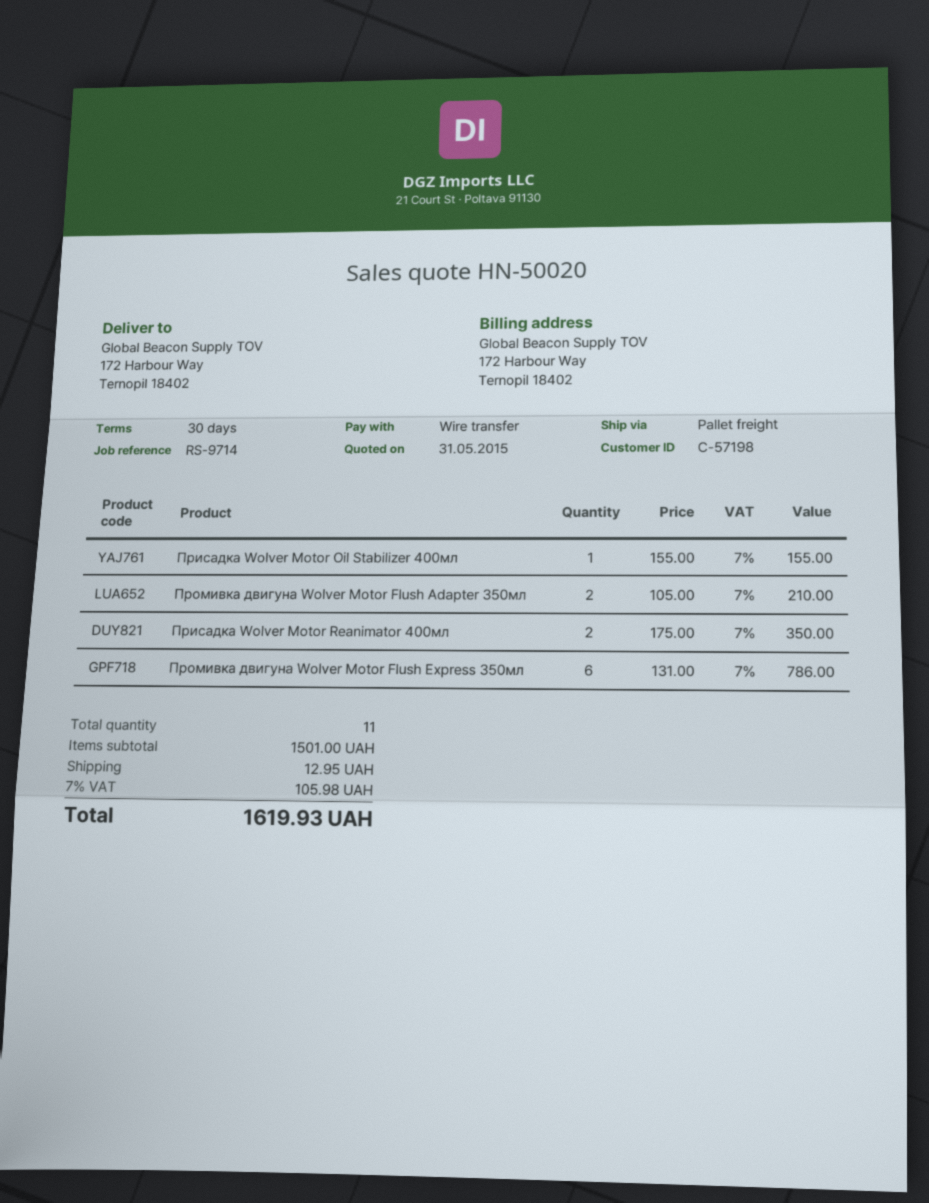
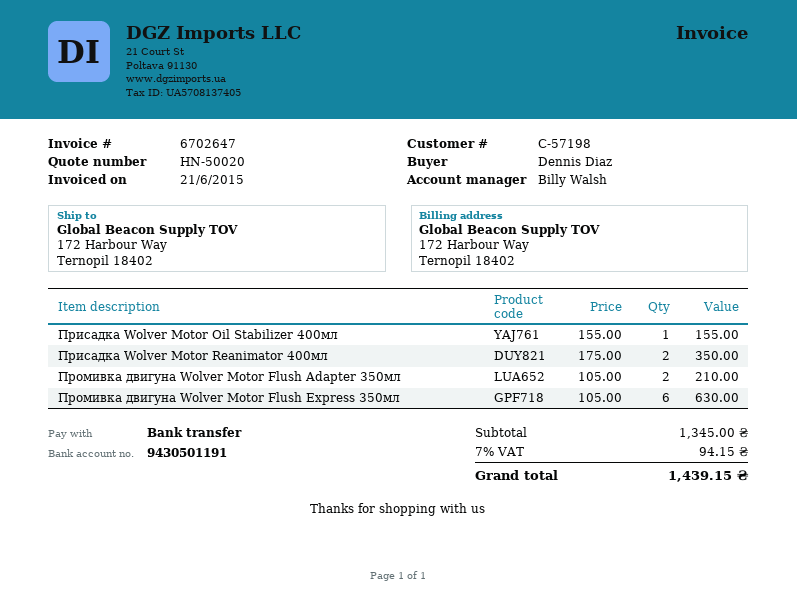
Промивка двигуна Wolver Motor Flush Express 350мл: 6 x 131.00 = 786.00 -> 6 x 105.00 = 630.00
subtotal: 1501.00 -> 1345.00
shipping: 12.95 -> none
tax: 7% = 105.98 -> 7% = 94.15
total: 1619.93 -> 1439.15

